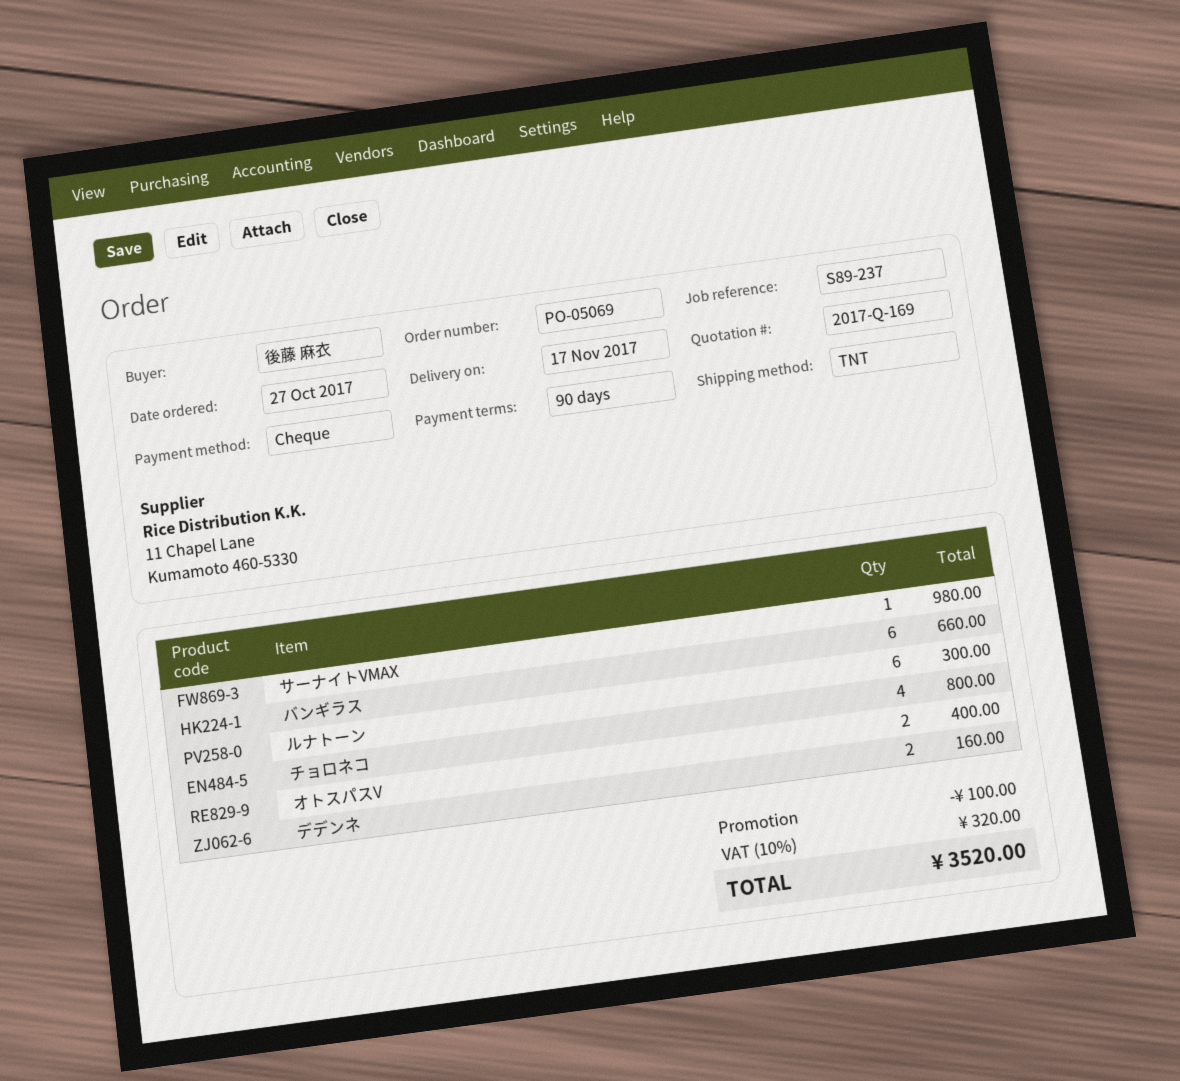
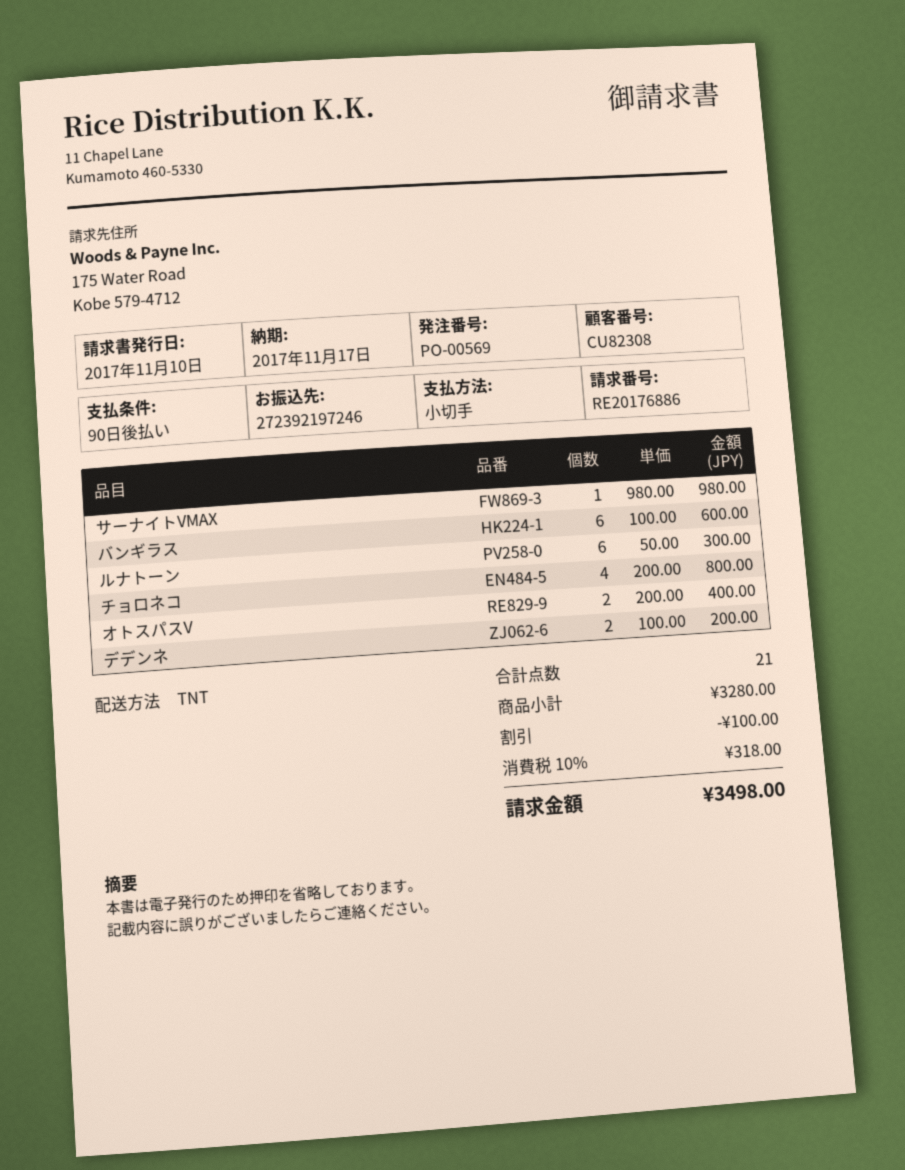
order number: PO-05069 -> PO-00569
バンギラス: 6 for 660.00 -> 6 for 600.00
デデンネ: 2 for 160.00 -> 2 for 200.00
tax: 10% = 320.00 -> 10% = 318.00
total: 3520.00 -> 3498.00

